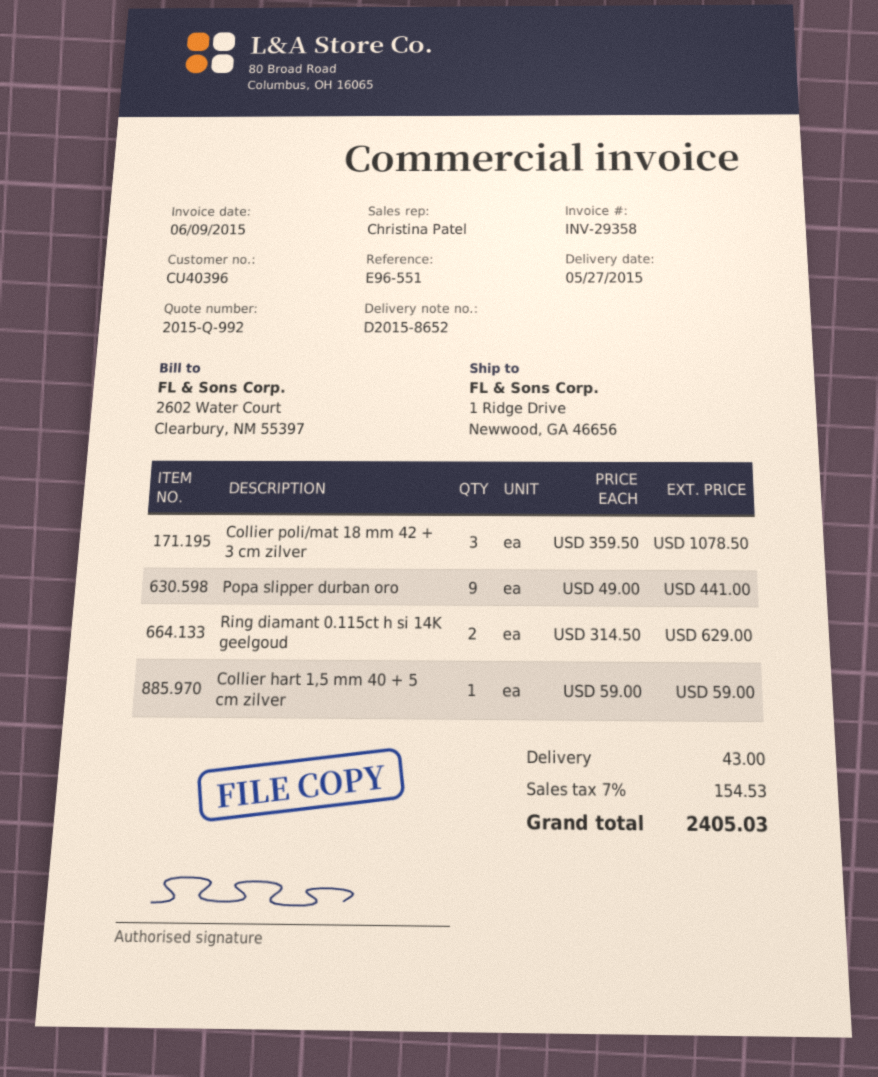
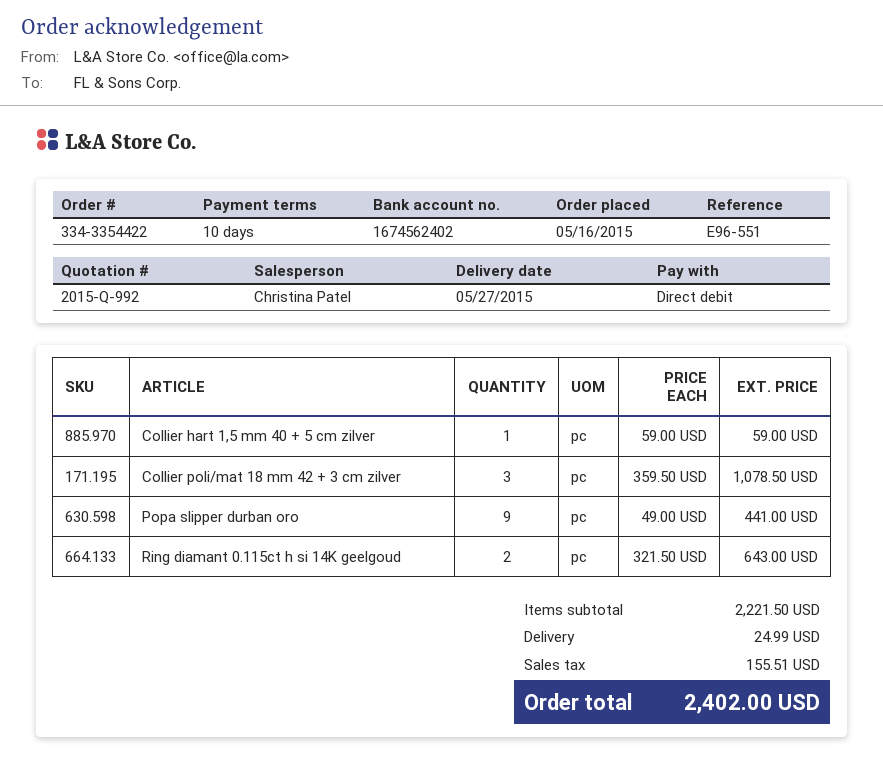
Ring diamant 0.115ct h si 14K geelgoud: 2 x 314.50 = 629.00 -> 2 x 321.50 = 643.00
shipping: 43.00 -> 24.99
tax: 154.53 -> 155.51
total: 2405.03 -> 2402.00

